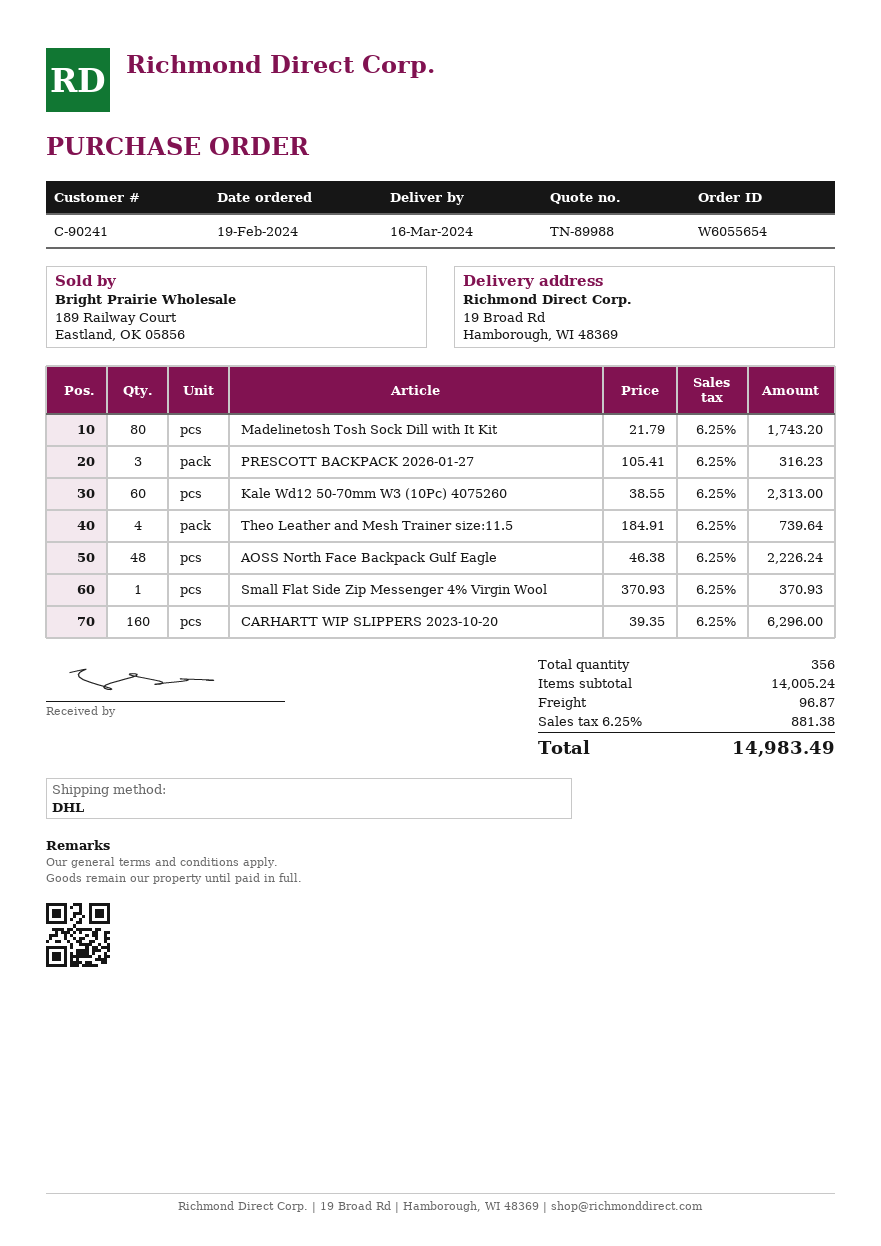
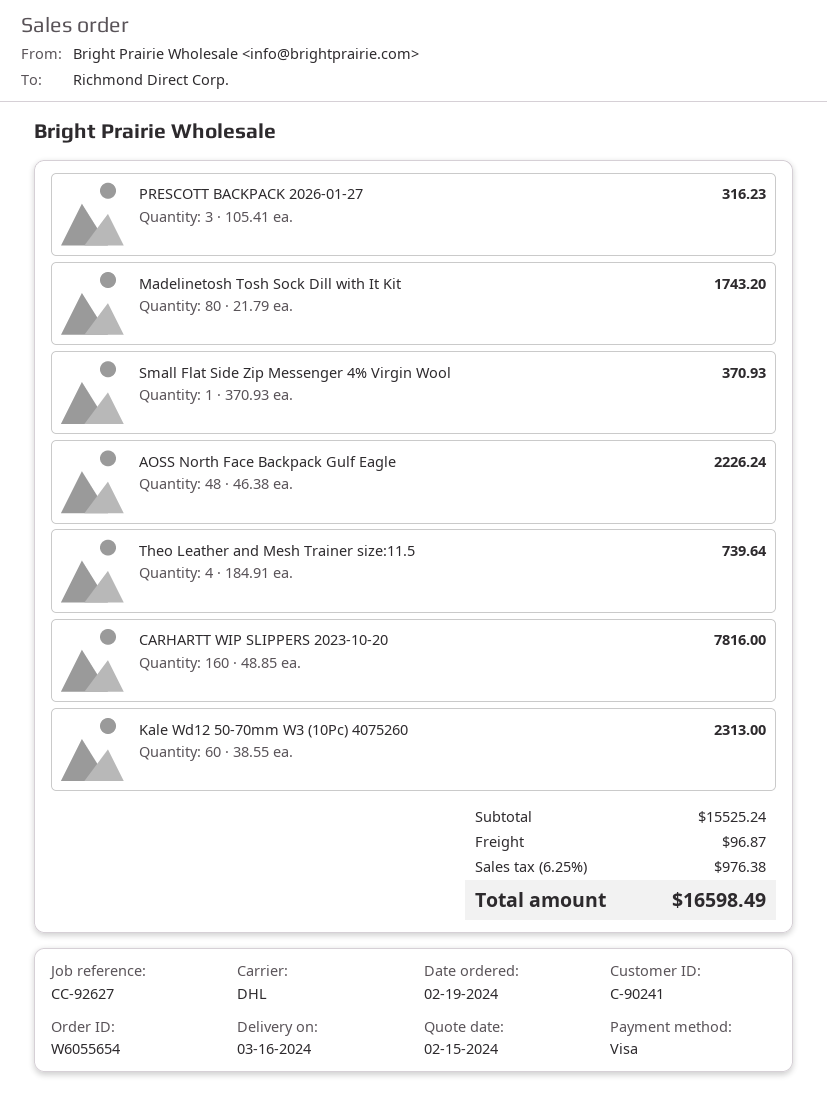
CARHARTT WIP SLIPPERS 2023-10-20: 160 x 39.35 = 6296.00 -> 160 x 48.85 = 7816.00
subtotal: 14005.24 -> 15525.24
tax: 6.25% = 881.38 -> 6.25% = 976.38
total: 14983.49 -> 16598.49

